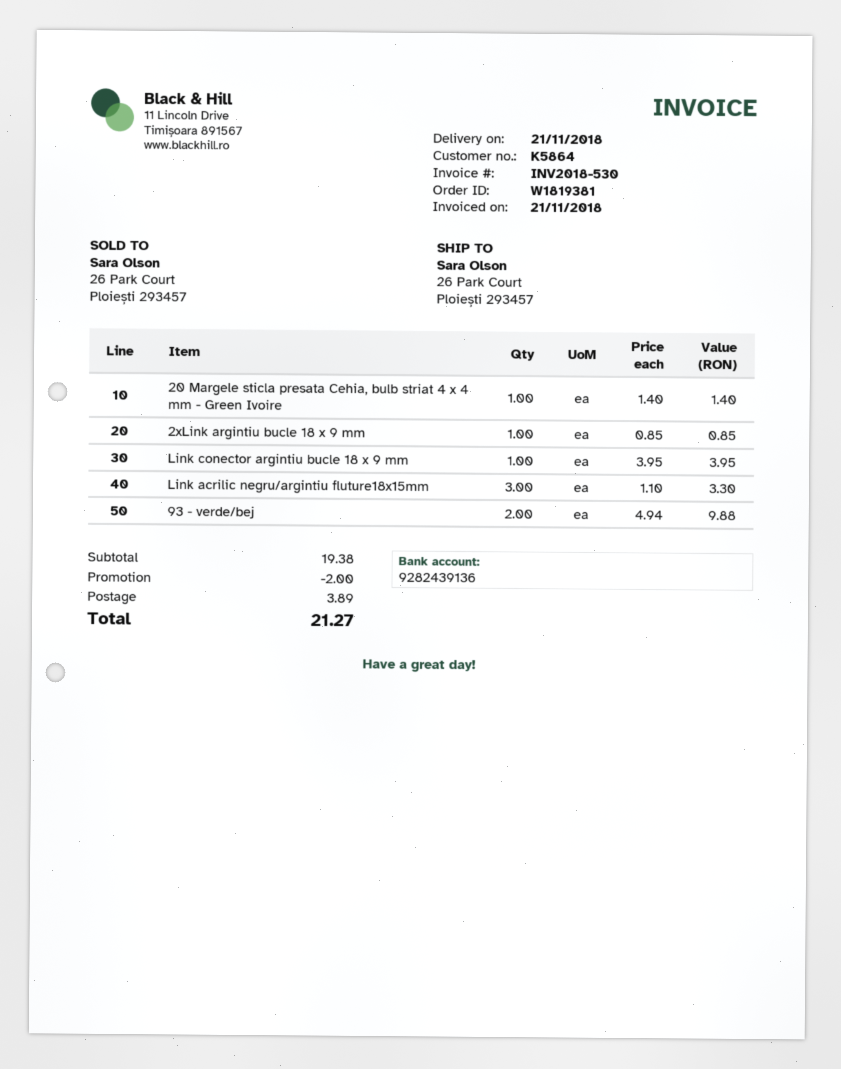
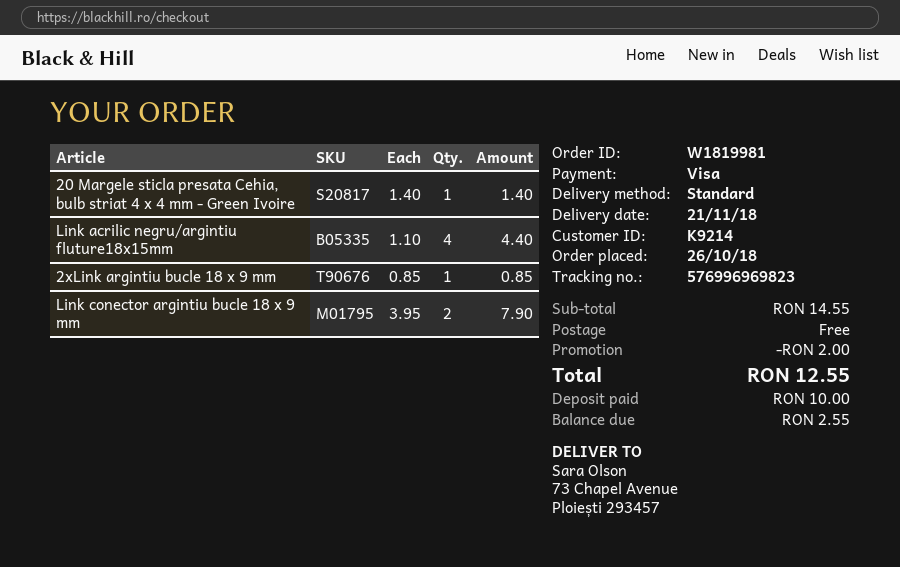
order number: W1819381 -> W1819981
customer number: K5864 -> K9214
ship to: 26 Park Court, Ploiești 293457 -> 73 Chapel Avenue, Ploiești 293457
Link conector argintiu bucle 18 x 9 mm: 1 x 3.95 = 3.95 -> 2 x 3.95 = 7.90
Link acrilic negru/argintiu fluture18x15mm: 3 x 1.10 = 3.30 -> 4 x 1.10 = 4.40
93 - verde/bej: 2 x 4.94 = 9.88 -> none
subtotal: 19.38 -> 14.55
shipping: 3.89 -> 0.00
total: 21.27 -> 12.55

